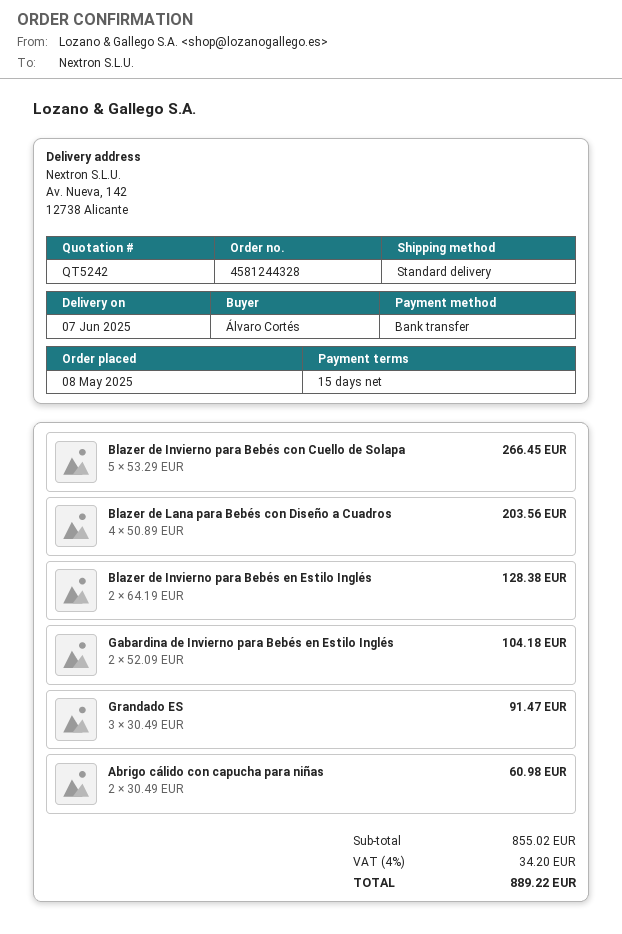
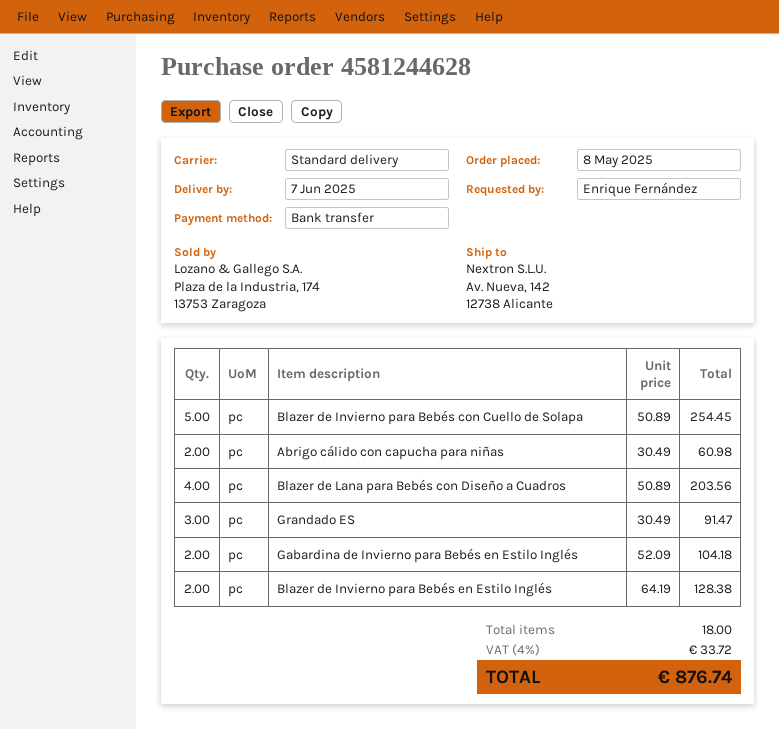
order number: 4581244328 -> 4581244628
ordered by: Álvaro Cortés -> Enrique Fernández
Blazer de Invierno para Bebés con Cuello de Solapa: 5 x 53.29 = 266.45 -> 5 x 50.89 = 254.45
tax: 4% = 34.20 -> 4% = 33.72
total: 889.22 -> 876.74

